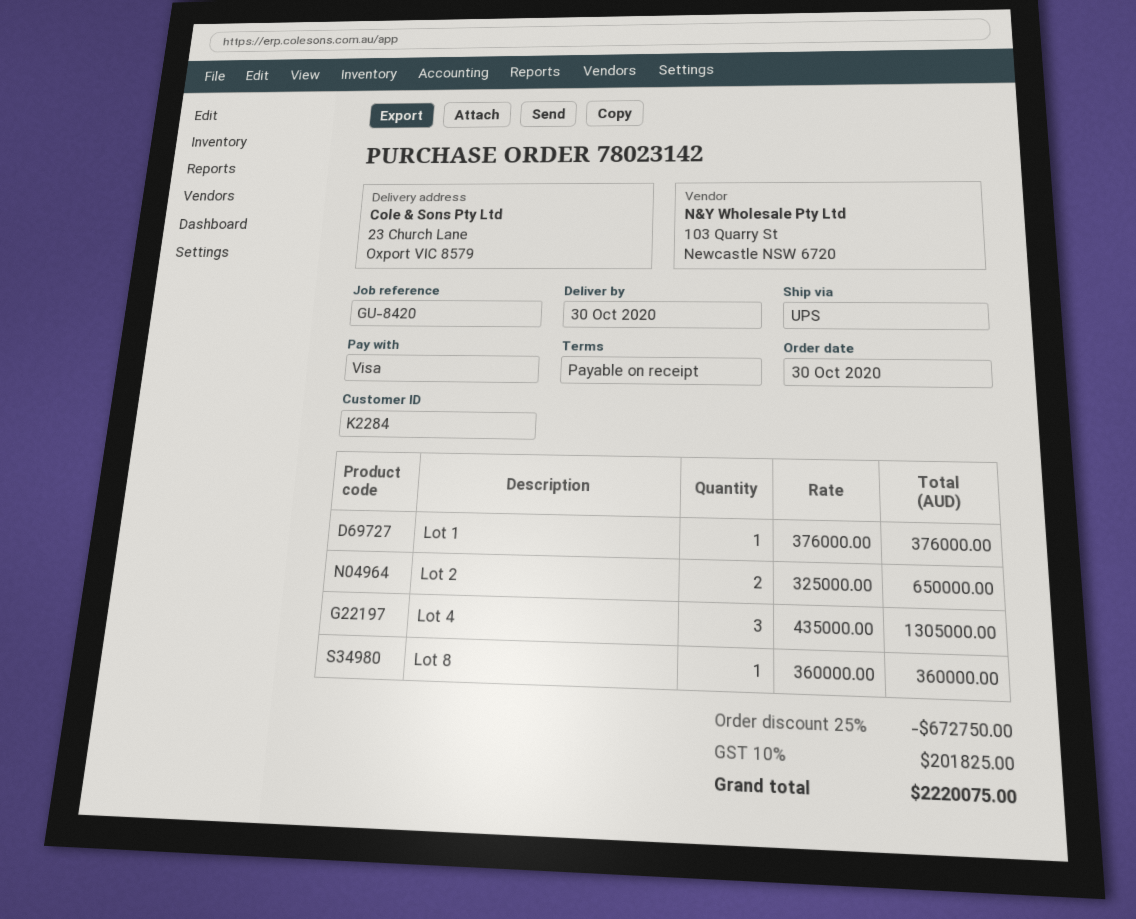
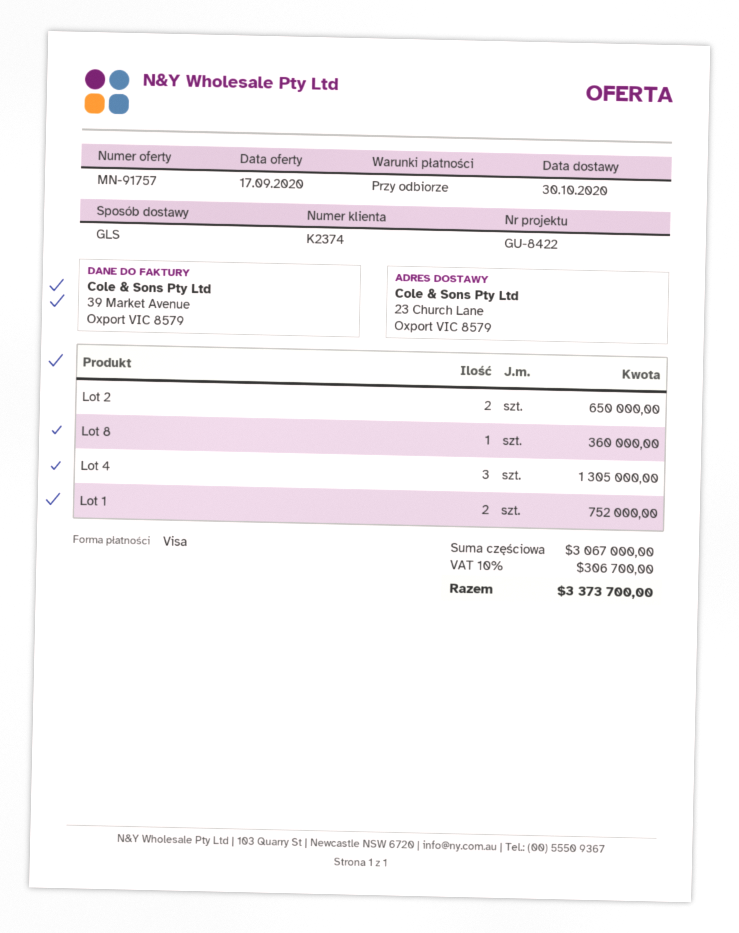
customer number: K2284 -> K2374
reference: GU-8420 -> GU-8422
shipping method: UPS -> GLS
Lot 1: 1 for 376000.00 -> 2 for 752000.00
discount: 25% = 672750.00 -> none
tax: 10% = 201825.00 -> 10% = 306700.00
total: 2220075.00 -> 3373700.00

